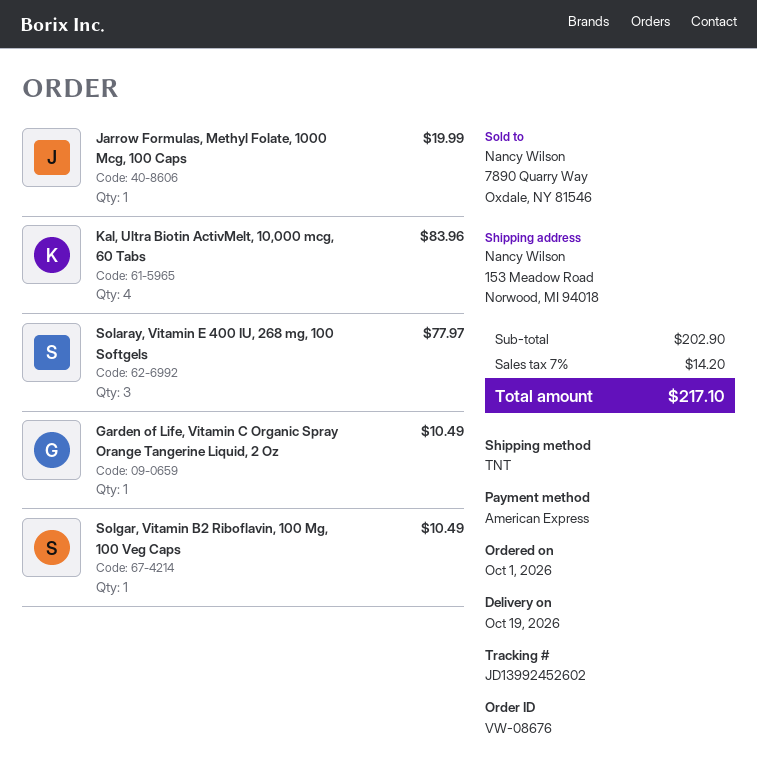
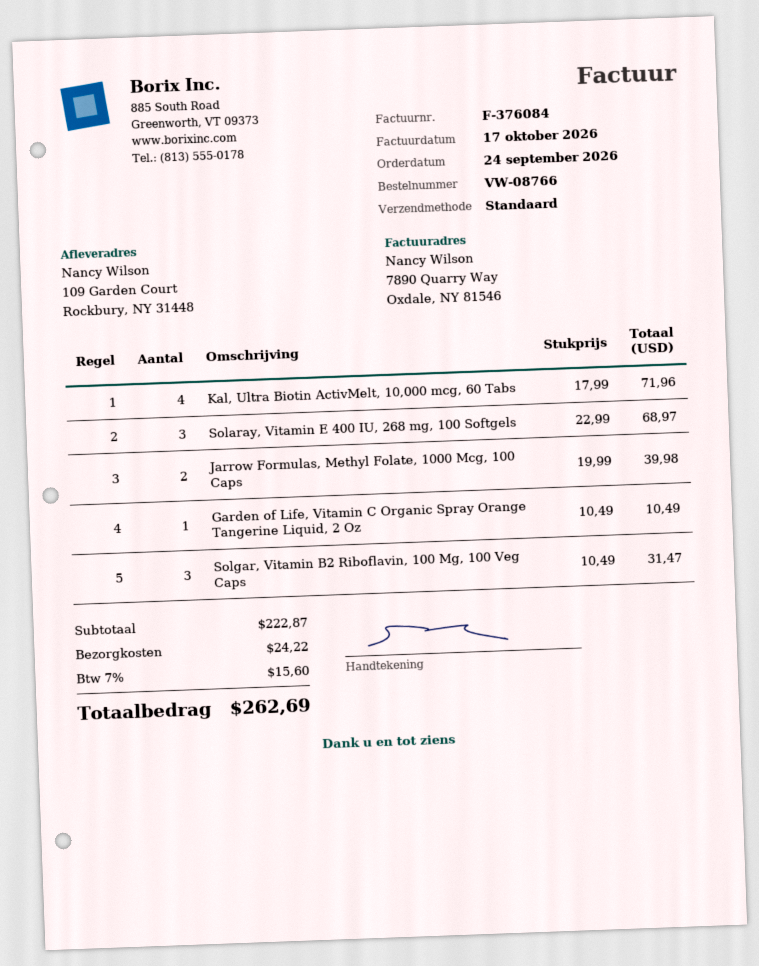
order number: VW-08676 -> VW-08766
order date: 2026-10-01 -> 2026-09-24
shipping method: TNT -> standard
ship to: 153 Meadow Road, Norwood, MI 94018 -> 109 Garden Court, Rockbury, NY 31448
Jarrow Formulas, Methyl Folate, 1000 Mcg, 100 Caps: 1 for 19.99 -> 2 for 39.98
Kal, Ultra Biotin ActivMelt, 10,000 mcg, 60 Tabs: 4 for 83.96 -> 4 for 71.96
Solaray, Vitamin E 400 IU, 268 mg, 100 Softgels: 3 for 77.97 -> 3 for 68.97
Solgar, Vitamin B2 Riboflavin, 100 Mg, 100 Veg Caps: 1 for 10.49 -> 3 for 31.47
subtotal: 202.90 -> 222.87
shipping: none -> 24.22
tax: 7% = 14.20 -> 7% = 15.60
total: 217.10 -> 262.69

